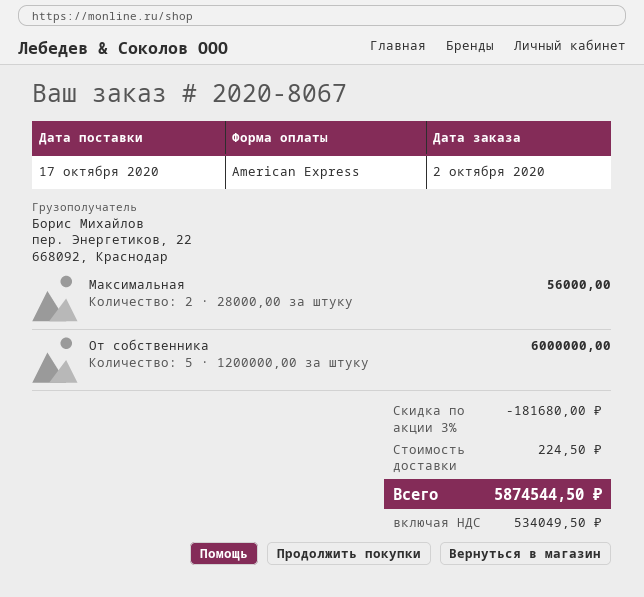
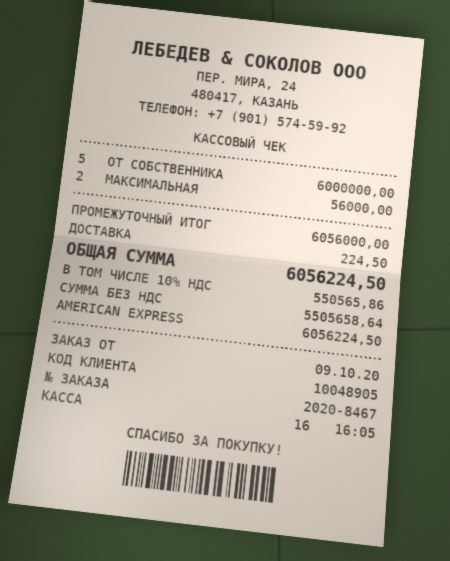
order number: 2020-8067 -> 2020-8467
order date: 2020-10-02 -> 2020-10-09
discount: 3% = 181680.00 -> none
tax: 534049.50 -> 550565.86
total: 5874544.50 -> 6056224.50

